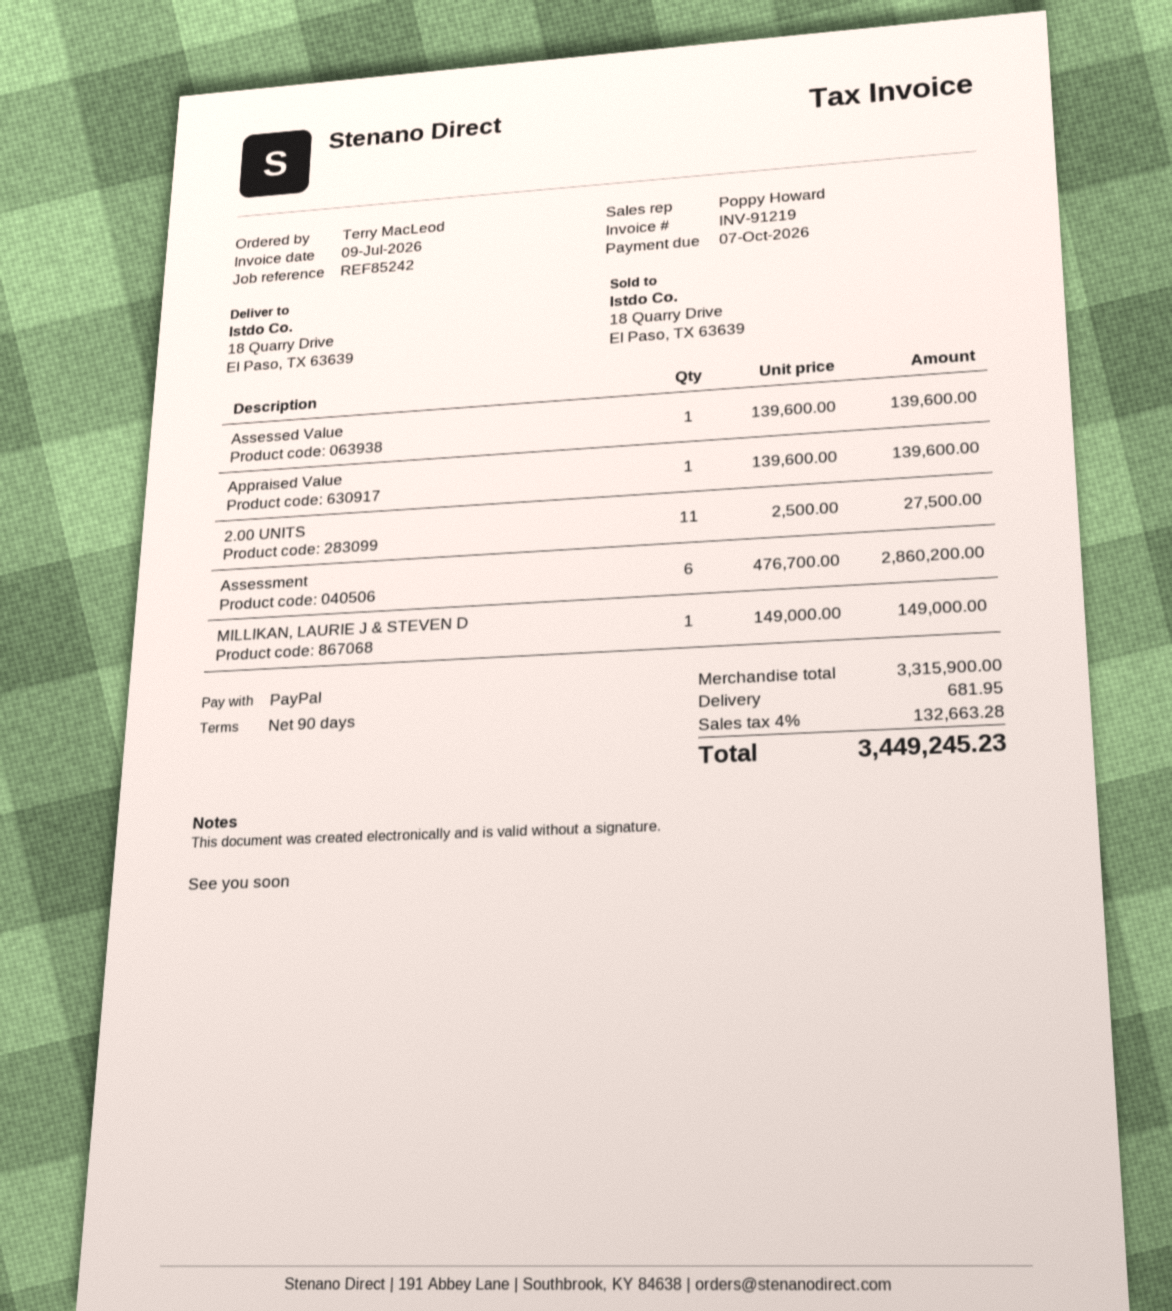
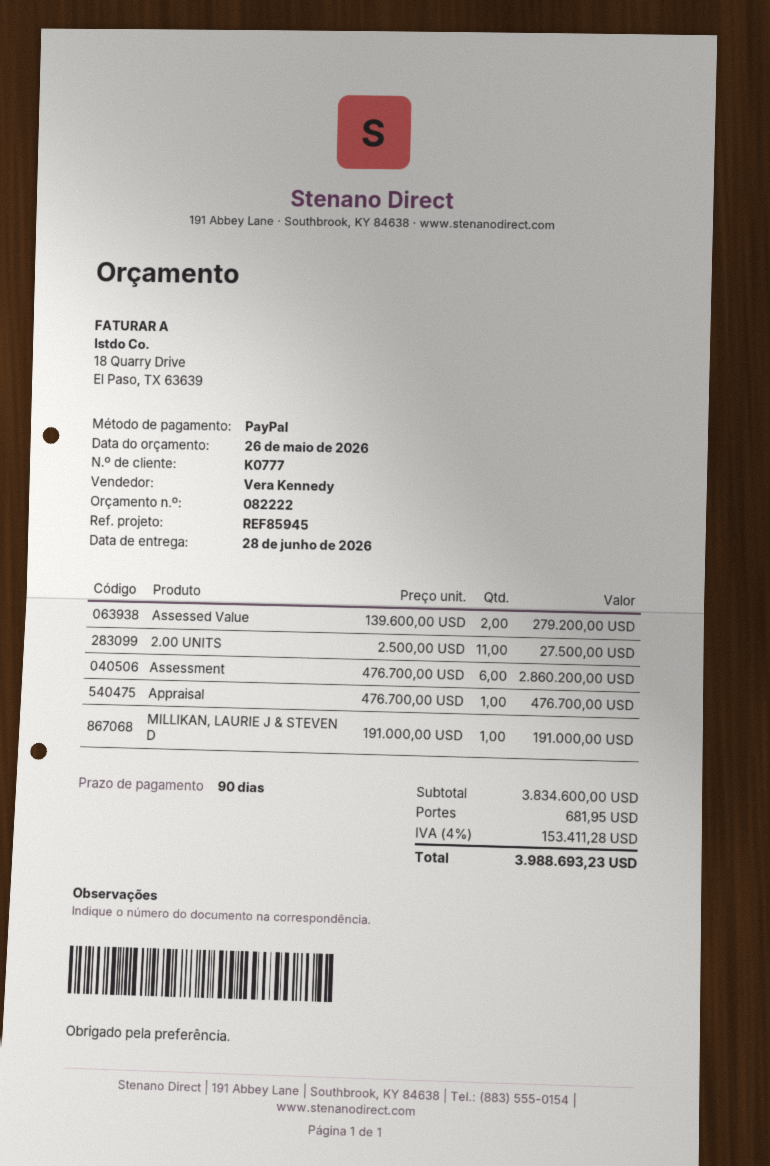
reference: REF85242 -> REF85945
sales rep: Poppy Howard -> Vera Kennedy
Assessed Value: 1 x 139600.00 = 139600.00 -> 2 x 139600.00 = 279200.00
Appraised Value: 1 x 139600.00 = 139600.00 -> none
MILLIKAN, LAURIE J & STEVEN D: 1 x 149000.00 = 149000.00 -> 1 x 191000.00 = 191000.00
Appraisal: none -> 1 x 476700.00 = 476700.00
subtotal: 3315900.00 -> 3834600.00
tax: 4% = 132663.28 -> 4% = 153411.28
total: 3449245.23 -> 3988693.23

